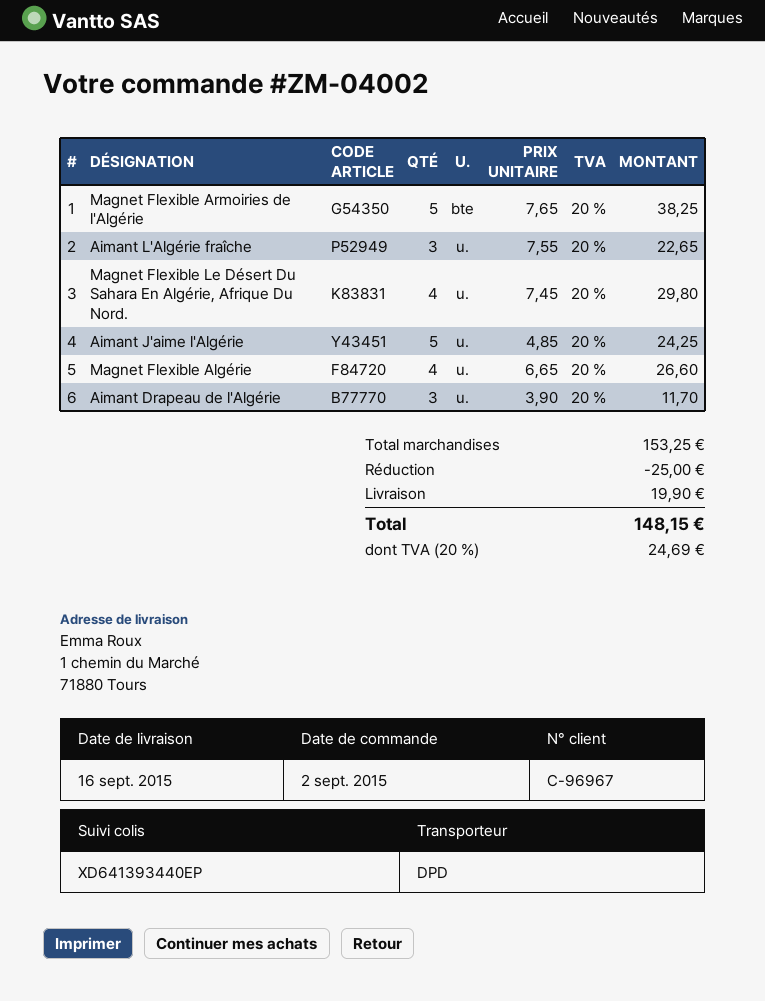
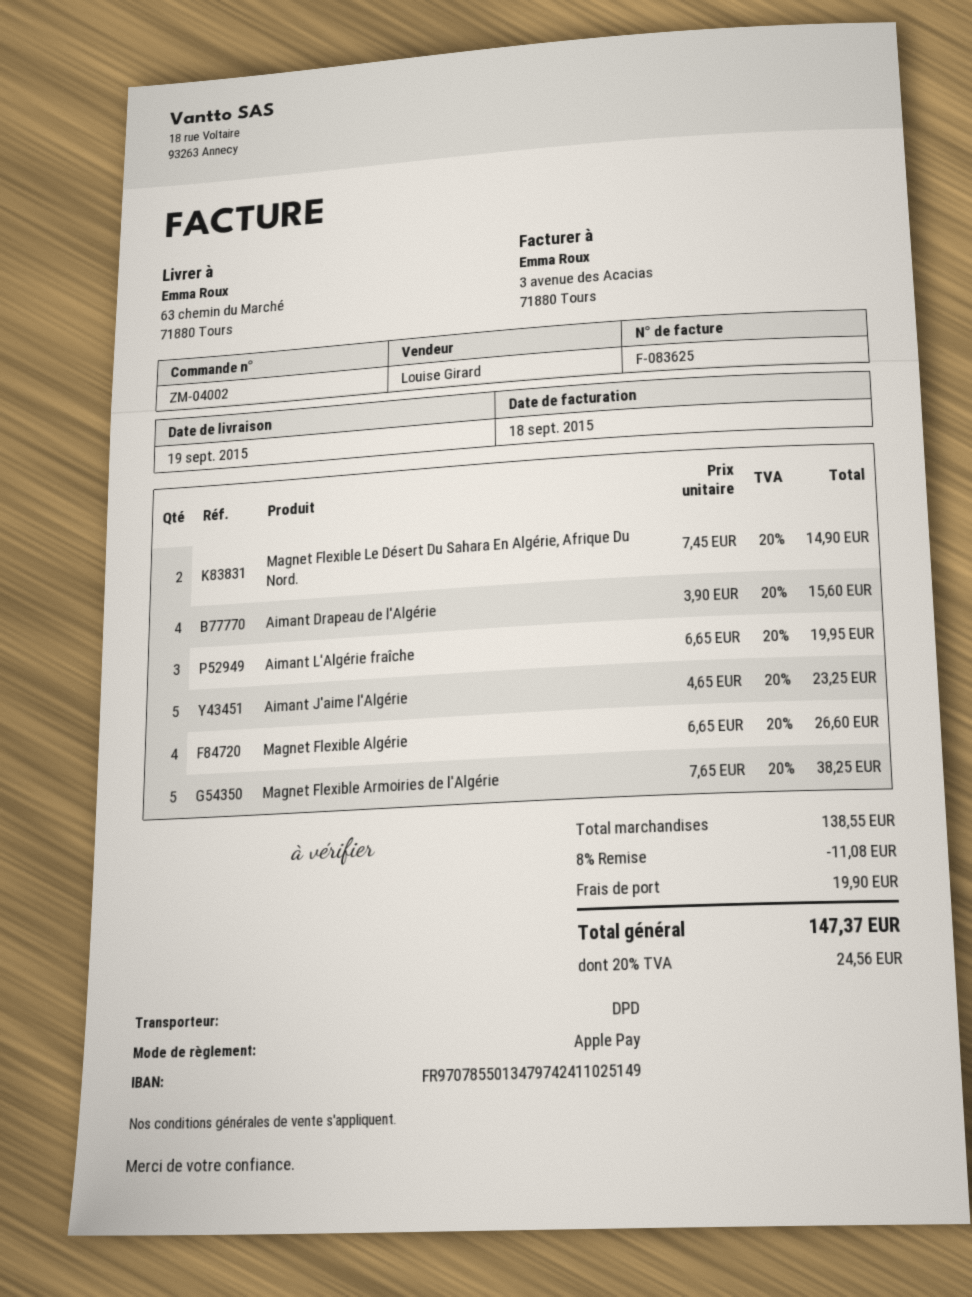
delivery date: 2015-09-16 -> 2015-09-19
ship to: 1 chemin du Marché, 71880 Tours -> 63 chemin du Marché, 71880 Tours
Aimant L'Algérie fraîche: 3 x 7.55 = 22.65 -> 3 x 6.65 = 19.95
Magnet Flexible Le Désert Du Sahara En Algérie, Afrique Du Nord.: 4 x 7.45 = 29.80 -> 2 x 7.45 = 14.90
Aimant J'aime l'Algérie: 5 x 4.85 = 24.25 -> 5 x 4.65 = 23.25
Aimant Drapeau de l'Algérie: 3 x 3.90 = 11.70 -> 4 x 3.90 = 15.60
subtotal: 153.25 -> 138.55
discount: 25.00 -> 11.08
tax: 20% = 24.69 -> 20% = 24.56
total: 148.15 -> 147.37

